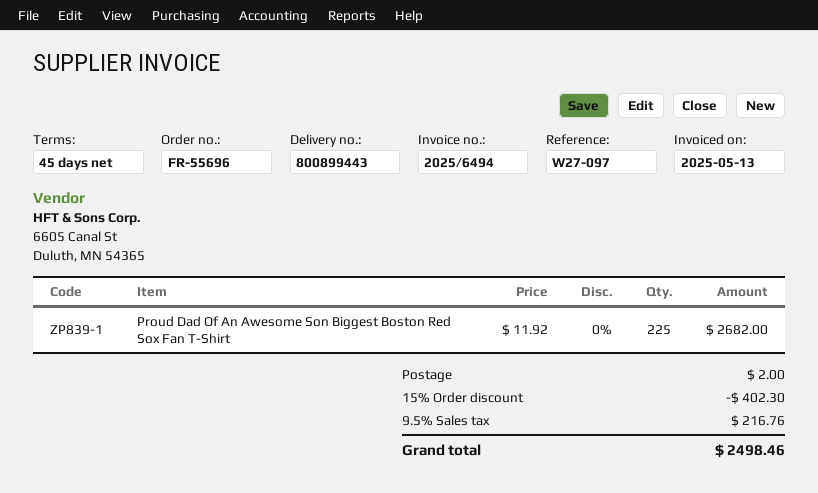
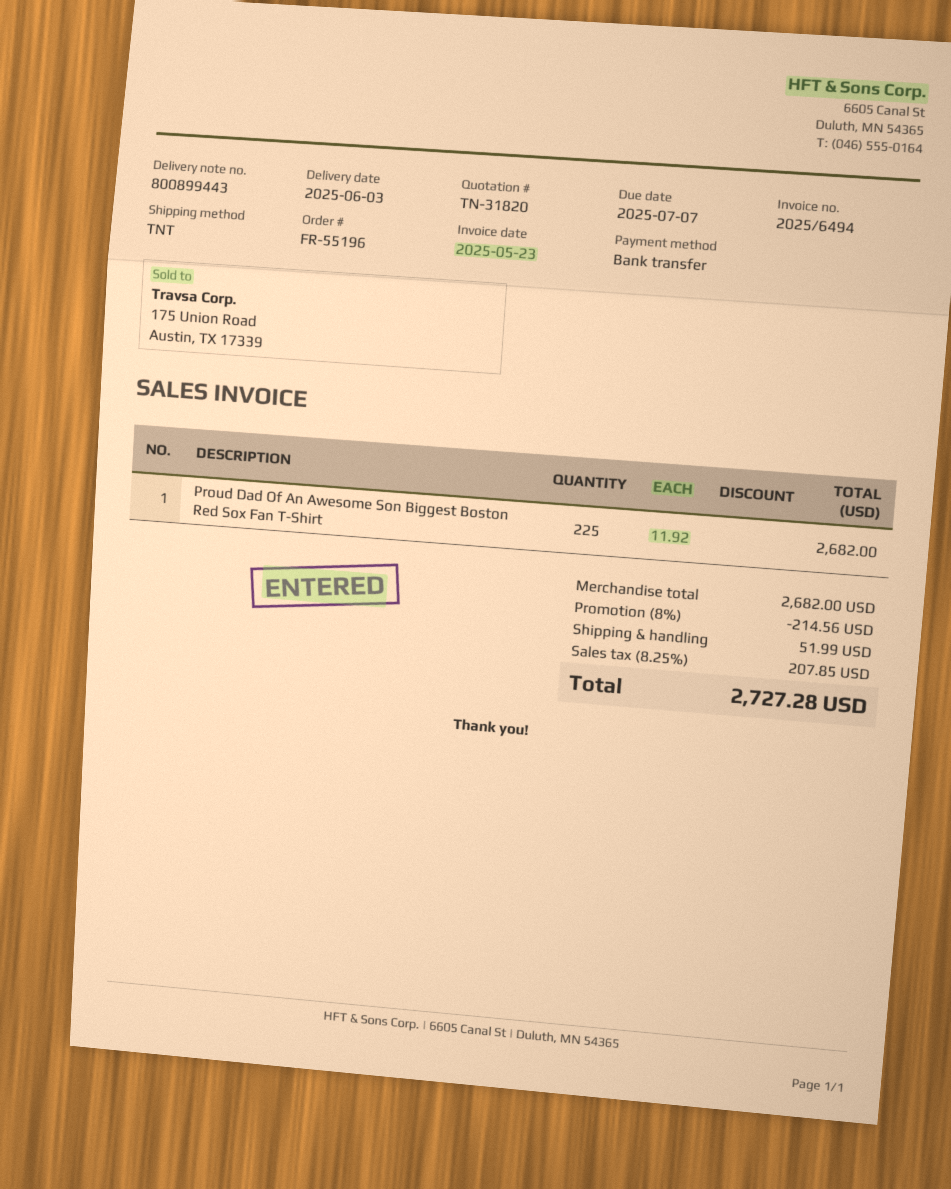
order number: FR-55696 -> FR-55196
invoice date: 2025-05-13 -> 2025-05-23
discount: 15% = 402.30 -> 8% = 214.56
shipping: 2.00 -> 51.99
tax: 9.5% = 216.76 -> 8.25% = 207.85
total: 2498.46 -> 2727.28

